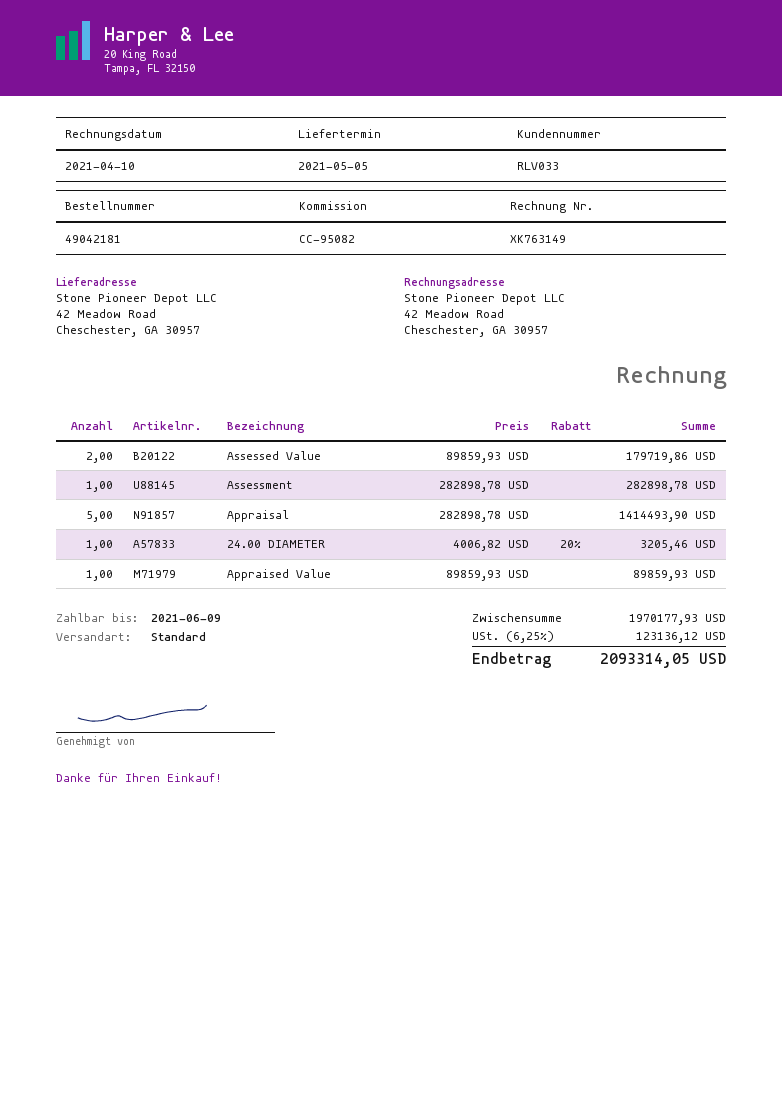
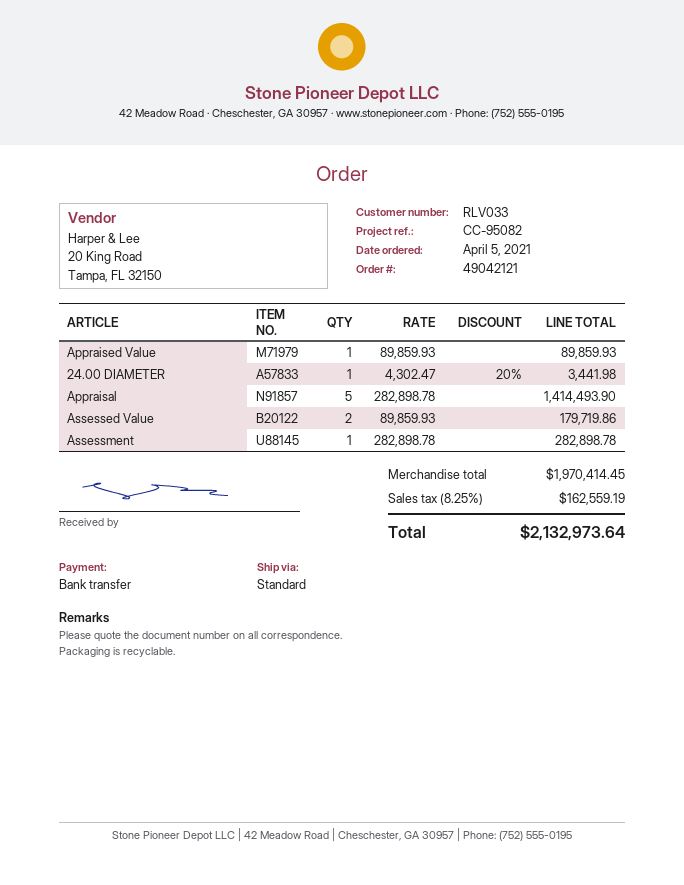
order number: 49042181 -> 49042121
24.00 DIAMETER: 1 x 4006.82 - 20% = 3205.46 -> 1 x 4302.47 - 20% = 3441.98
subtotal: 1970177.93 -> 1970414.45
tax: 6.25% = 123136.12 -> 8.25% = 162559.19
total: 2093314.05 -> 2132973.64

